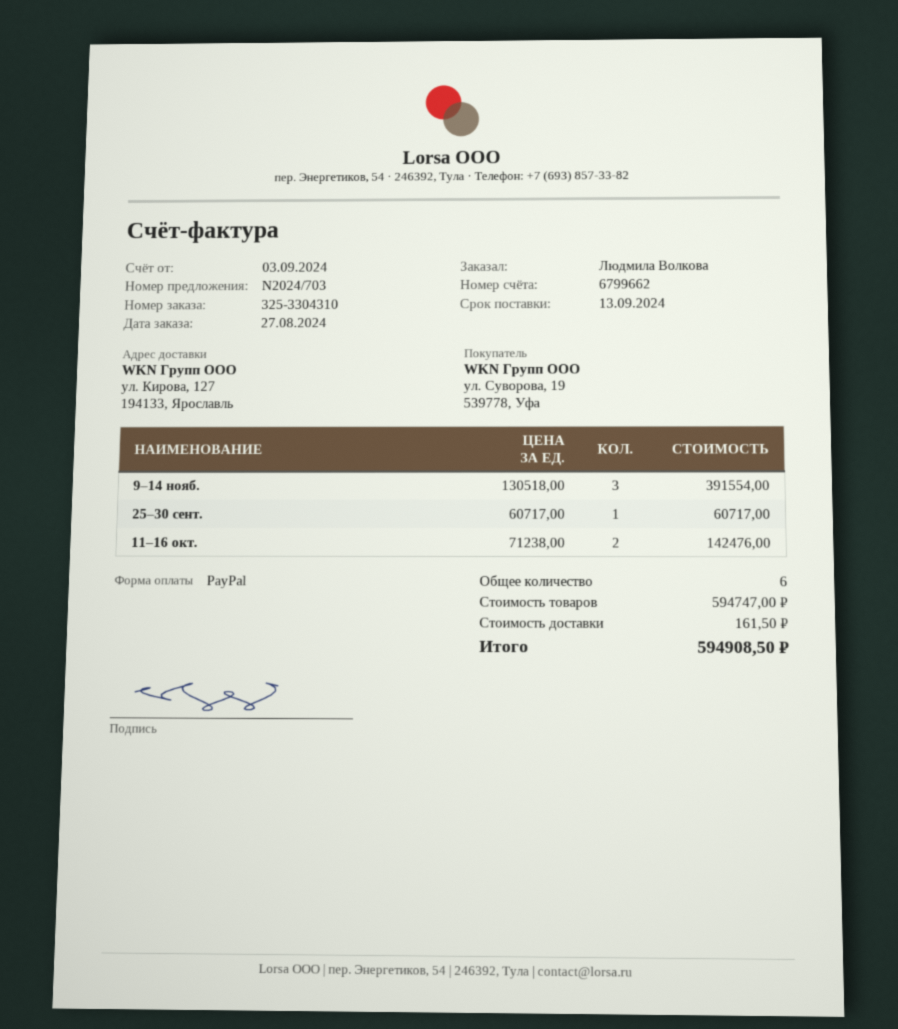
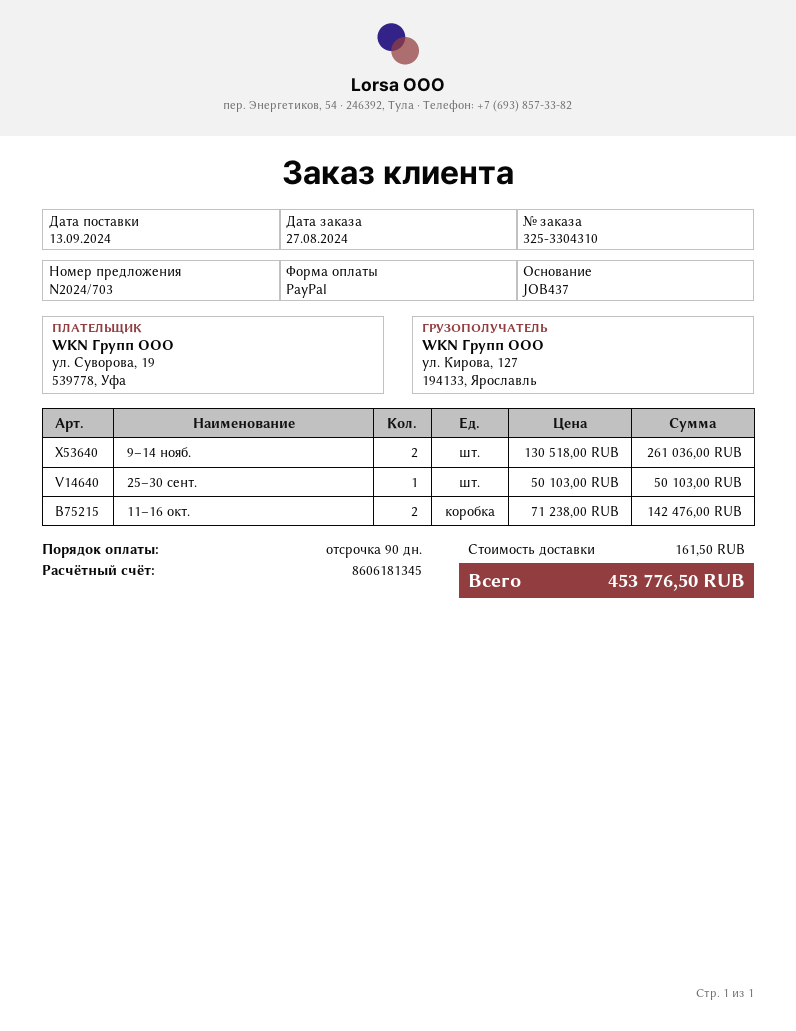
9–14 нояб.: 3 x 130518.00 = 391554.00 -> 2 x 130518.00 = 261036.00
25–30 сент.: 1 x 60717.00 = 60717.00 -> 1 x 50103.00 = 50103.00
total: 594908.50 -> 453776.50

